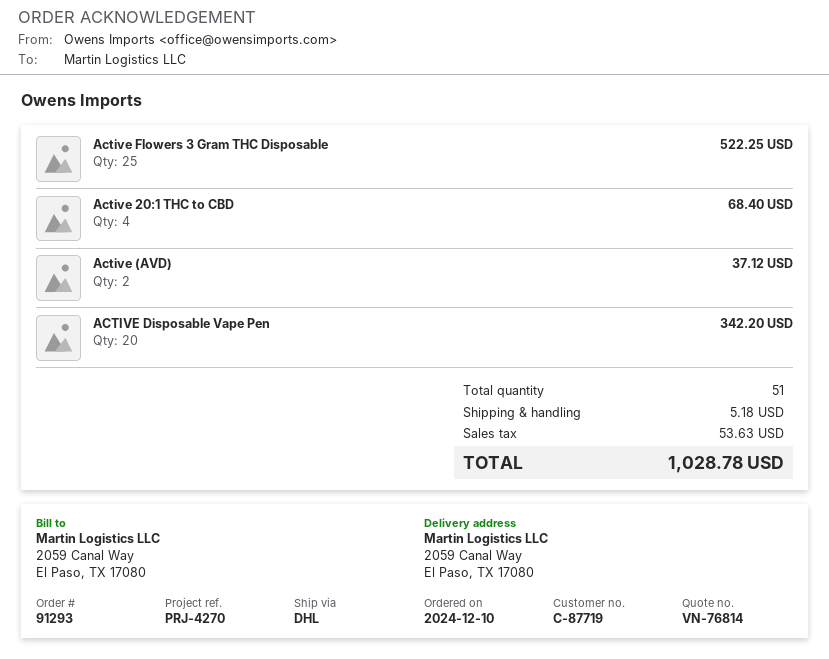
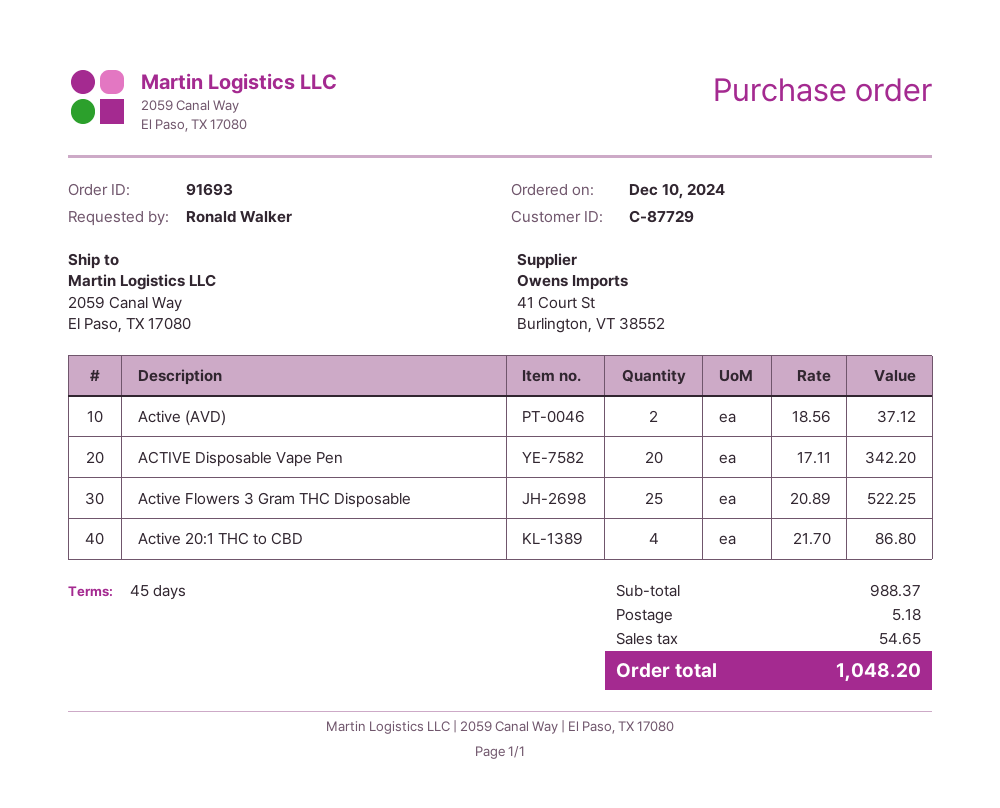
order number: 91293 -> 91693
customer number: C-87719 -> C-87729
Active 20:1 THC to CBD: 4 for 68.40 -> 4 for 86.80
tax: 53.63 -> 54.65
total: 1028.78 -> 1048.20

